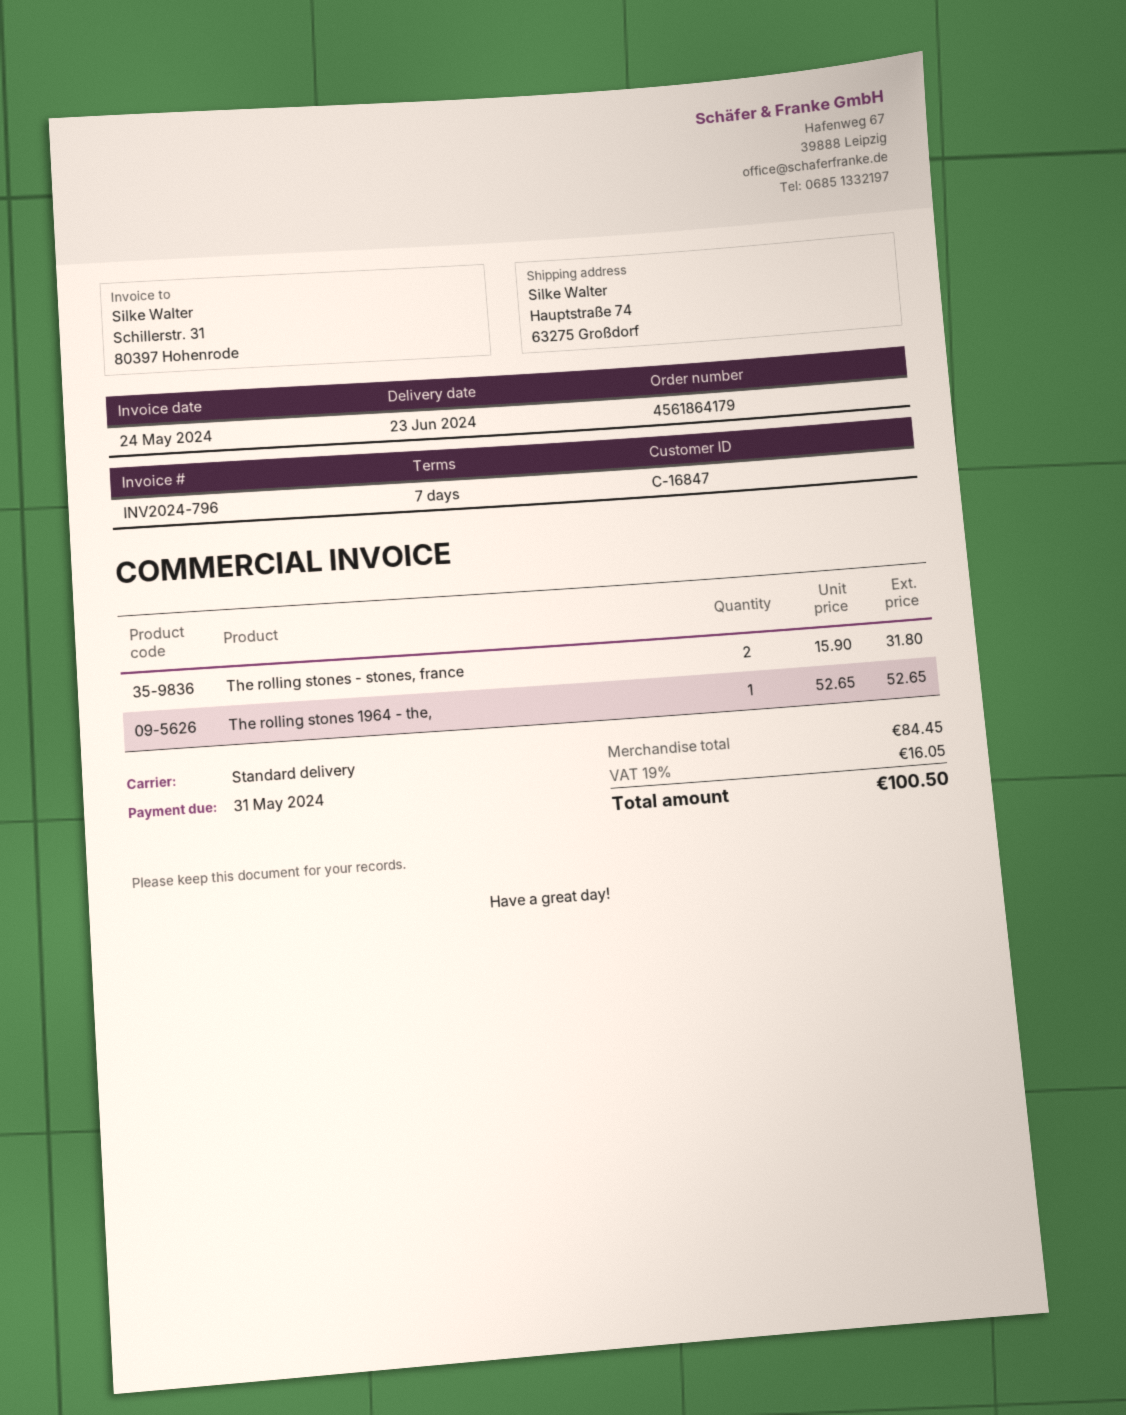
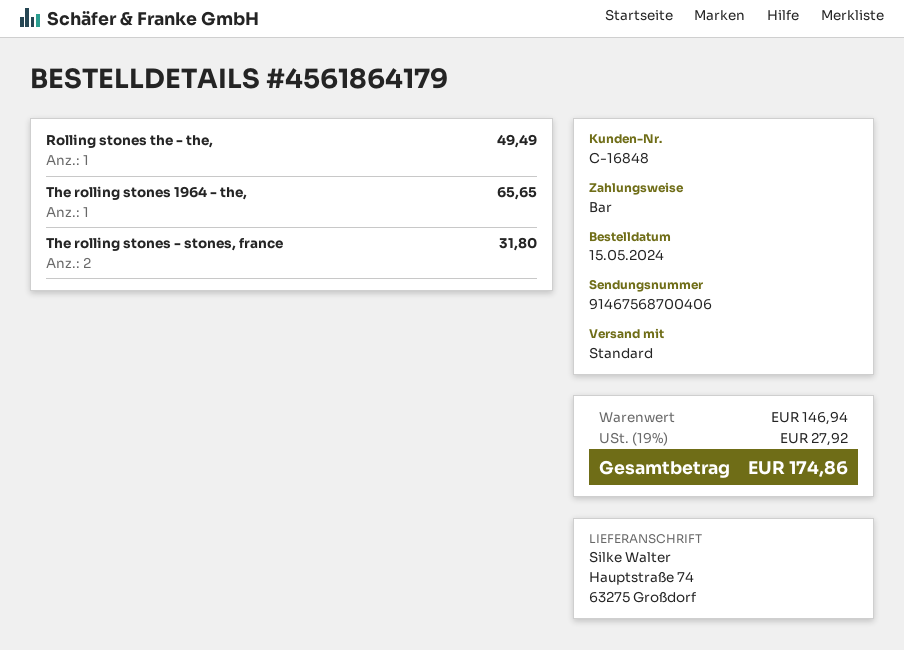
customer number: C-16847 -> C-16848
The rolling stones 1964 - the,: 1 for 52.65 -> 1 for 65.65
Rolling stones the - the,: none -> 1 for 49.49
subtotal: 84.45 -> 146.94
tax: 19% = 16.05 -> 19% = 27.92
total: 100.50 -> 174.86

